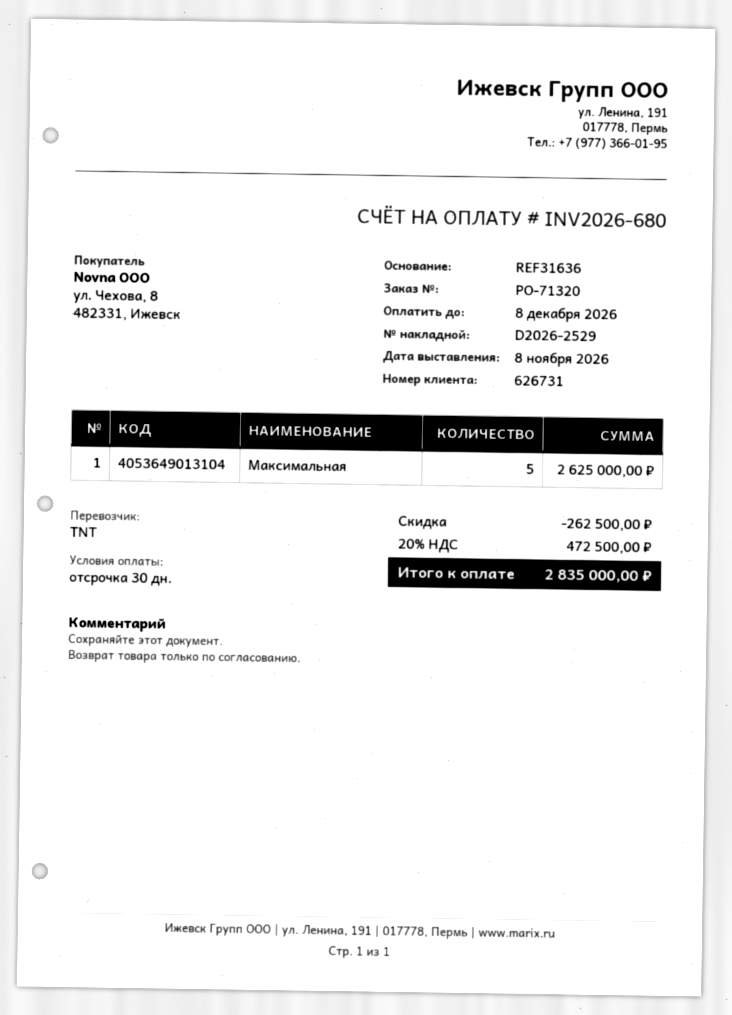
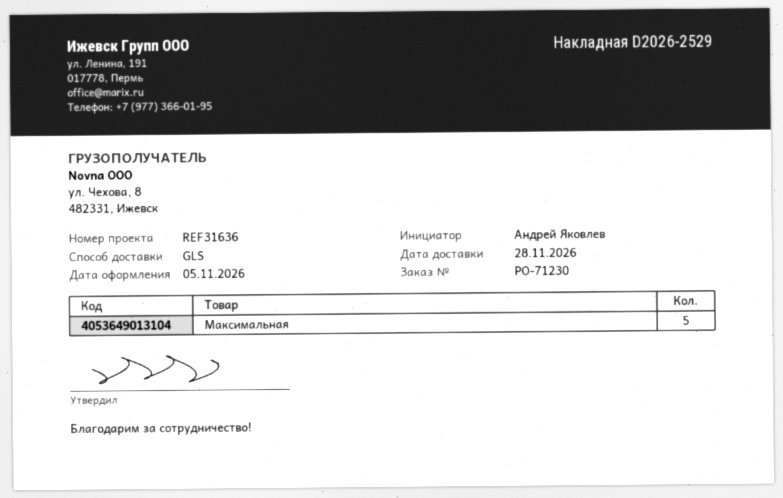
order number: PO-71320 -> PO-71230
shipping method: TNT -> GLS

